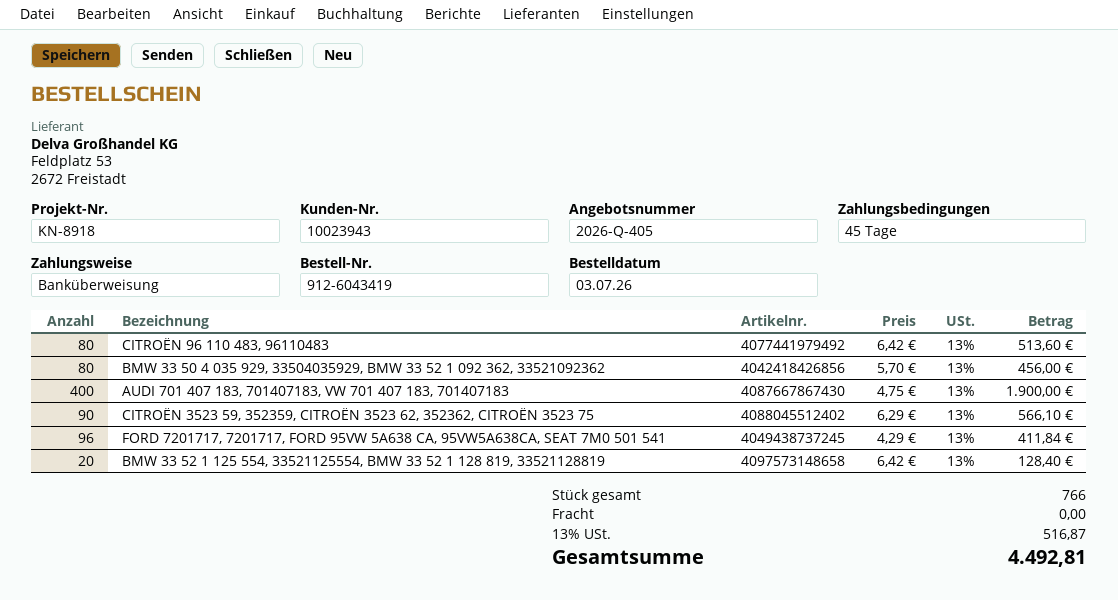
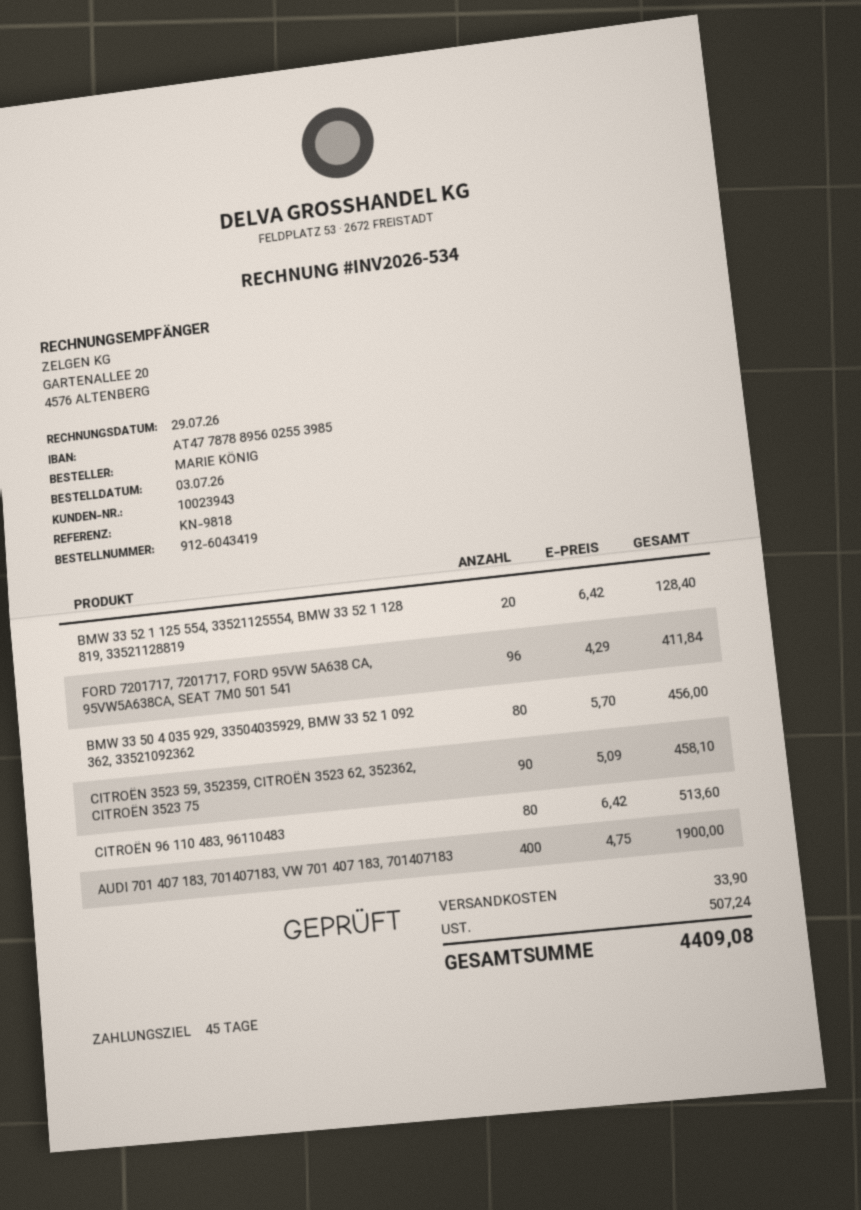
reference: KN-8918 -> KN-9818
CITROËN 3523 59, 352359, CITROËN 3523 62, 352362, CITROËN 3523 75: 90 x 6.29 = 566.10 -> 90 x 5.09 = 458.10
shipping: 0.00 -> 33.90
tax: 516.87 -> 507.24
total: 4492.81 -> 4409.08

